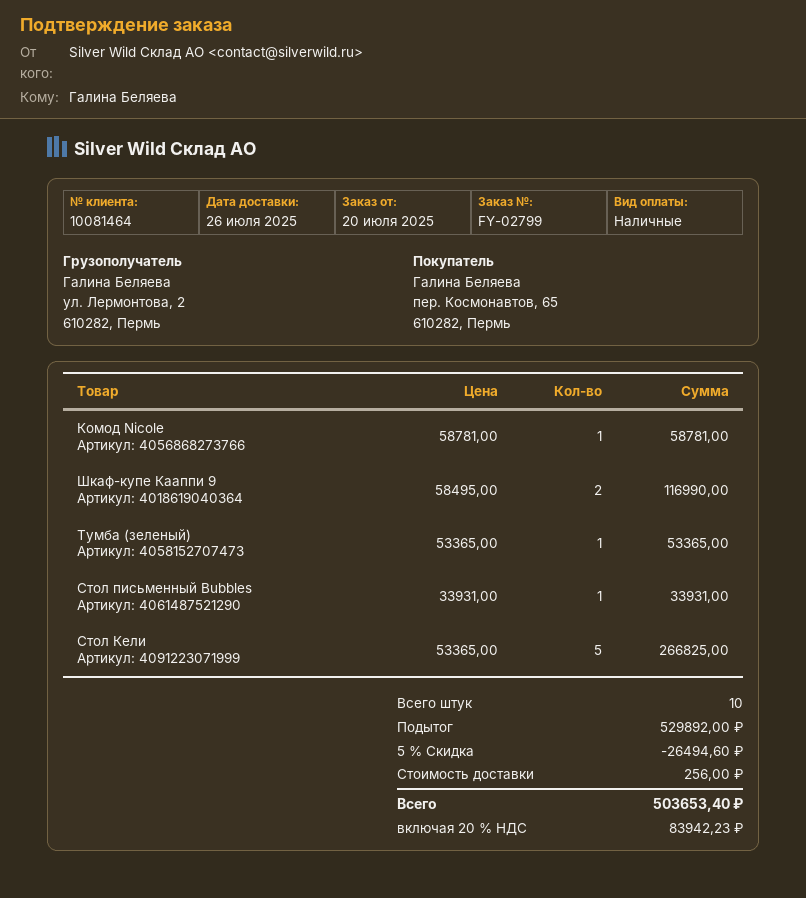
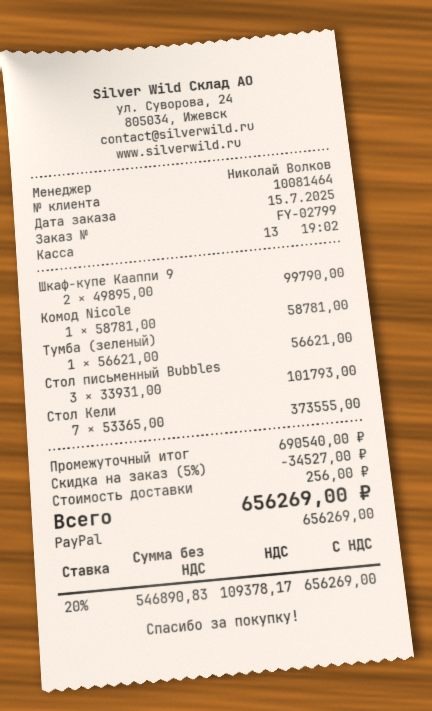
order date: 2025-07-20 -> 2025-07-15
payment method: cash -> PayPal
Шкаф-купе Кааппи 9: 2 x 58495.00 = 116990.00 -> 2 x 49895.00 = 99790.00
Тумба (зеленый): 1 x 53365.00 = 53365.00 -> 1 x 56621.00 = 56621.00
Стол письменный Bubbles: 1 x 33931.00 = 33931.00 -> 3 x 33931.00 = 101793.00
Стол Кели: 5 x 53365.00 = 266825.00 -> 7 x 53365.00 = 373555.00
subtotal: 529892.00 -> 690540.00
discount: 5% = 26494.60 -> 5% = 34527.00
tax: 20% = 83942.23 -> 20% = 109378.17
total: 503653.40 -> 656269.00

